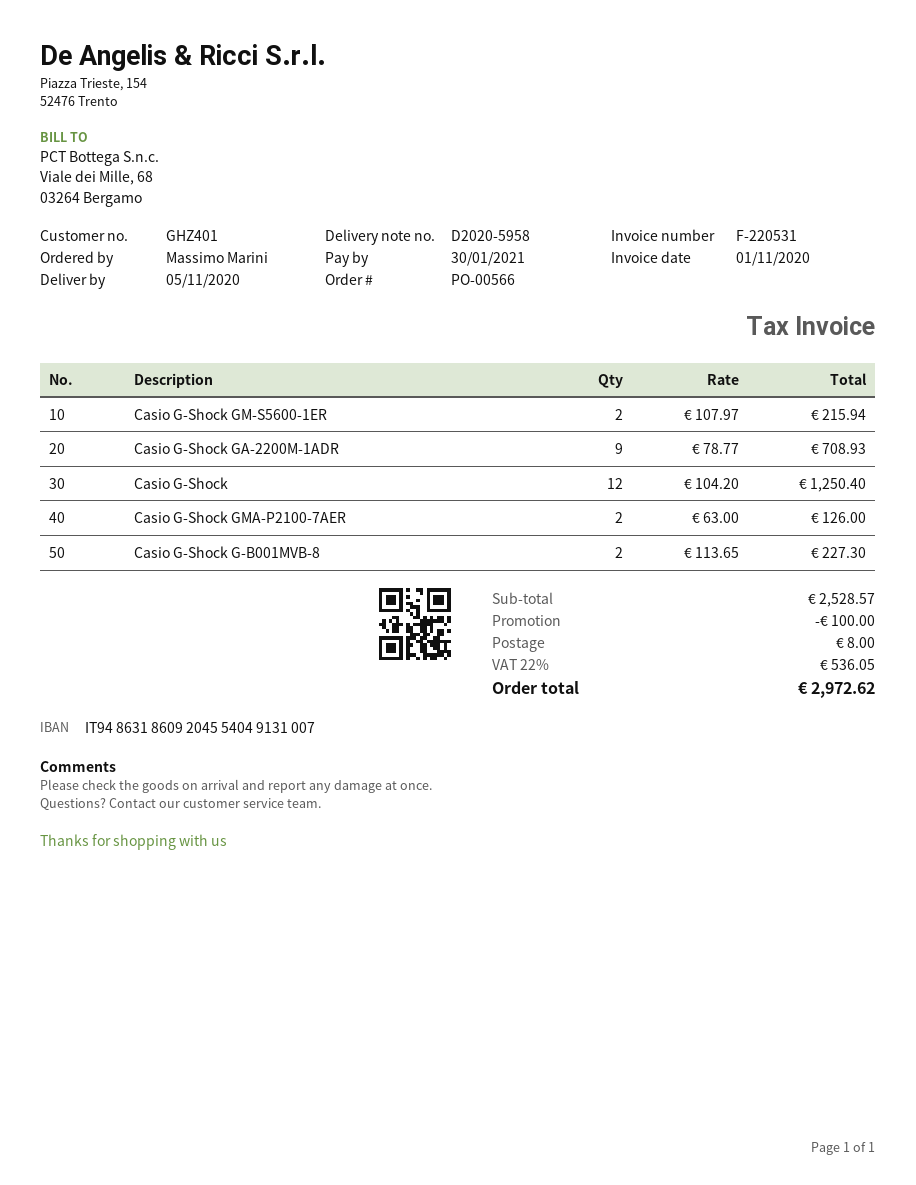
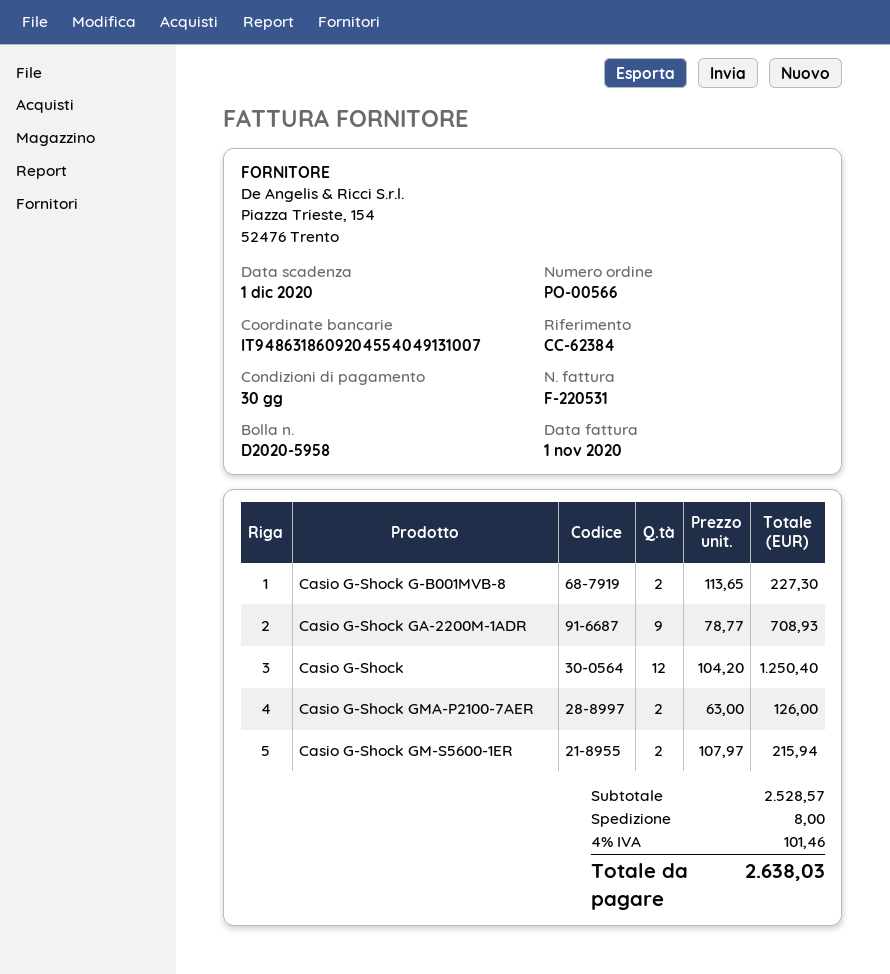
due date: 2021-01-30 -> 2020-12-01
discount: 100.00 -> none
tax: 22% = 536.05 -> 4% = 101.46
total: 2972.62 -> 2638.03

